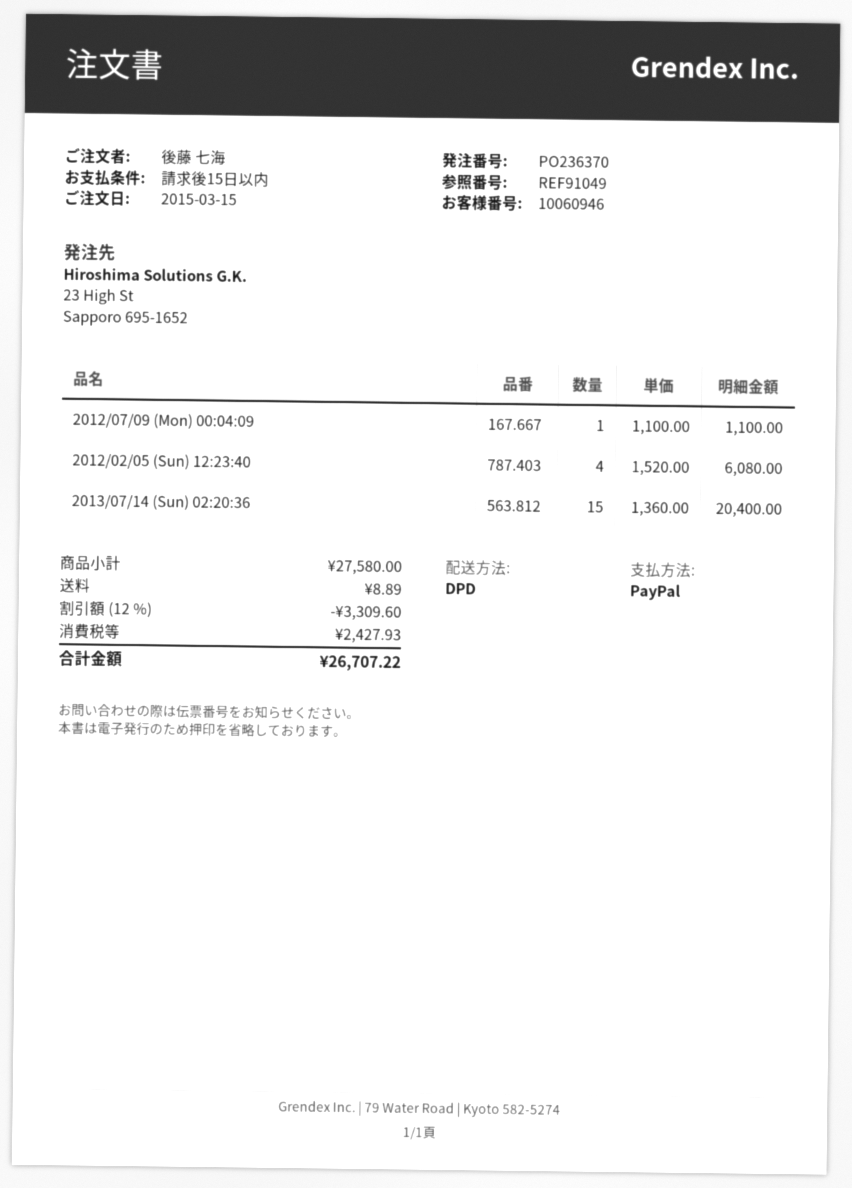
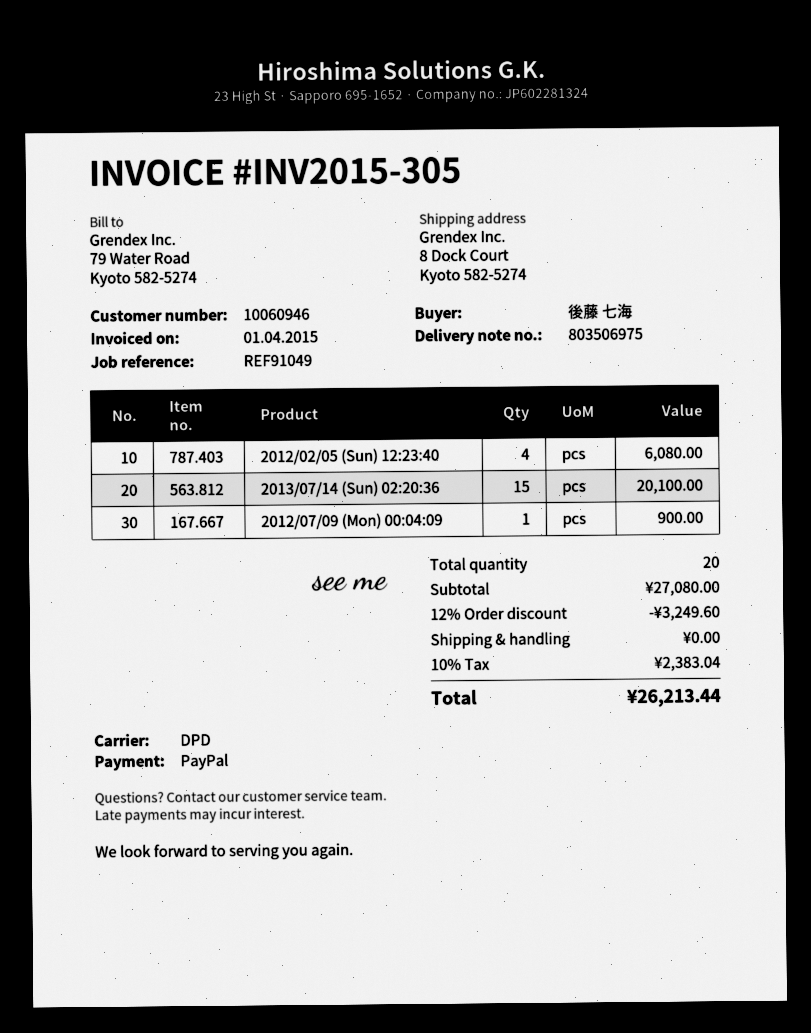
2012/07/09 (Mon) 00:04:09: 1 for 1100.00 -> 1 for 900.00
2013/07/14 (Sun) 02:20:36: 15 for 20400.00 -> 15 for 20100.00
subtotal: 27580.00 -> 27080.00
discount: 12% = 3309.60 -> 12% = 3249.60
shipping: 8.89 -> 0.00
tax: 2427.93 -> 2383.04
total: 26707.22 -> 26213.44

